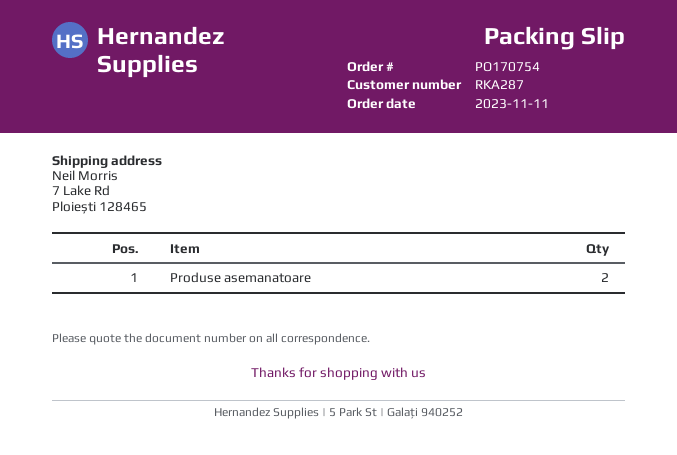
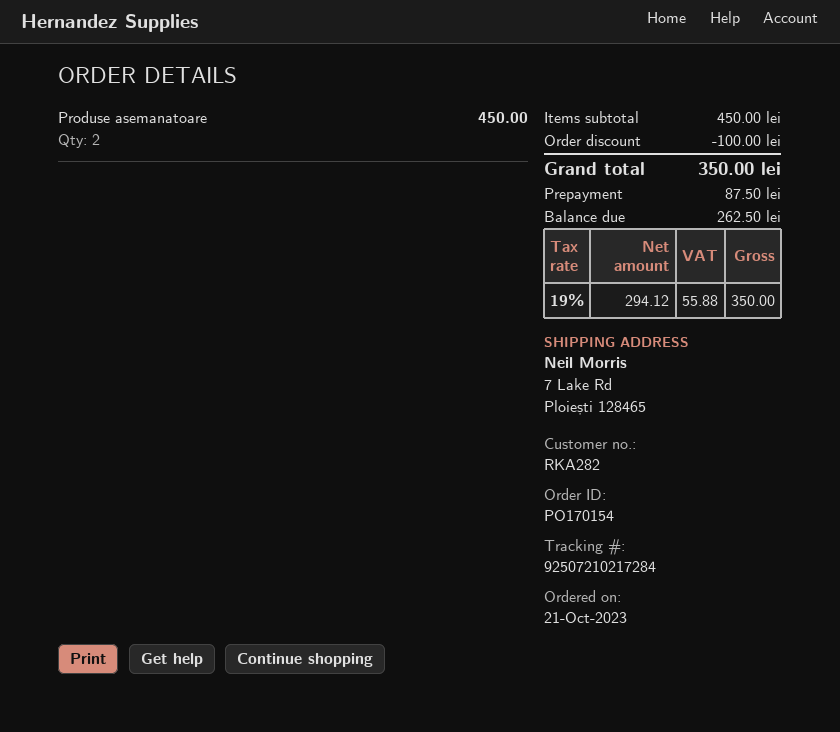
order number: PO170754 -> PO170154
order date: 2023-11-11 -> 2023-10-21
customer number: RKA287 -> RKA282

